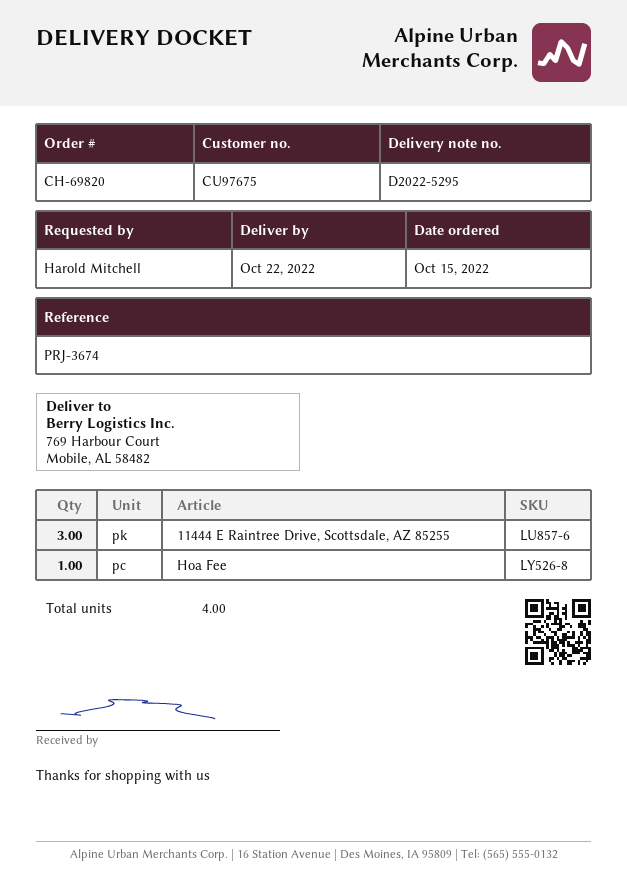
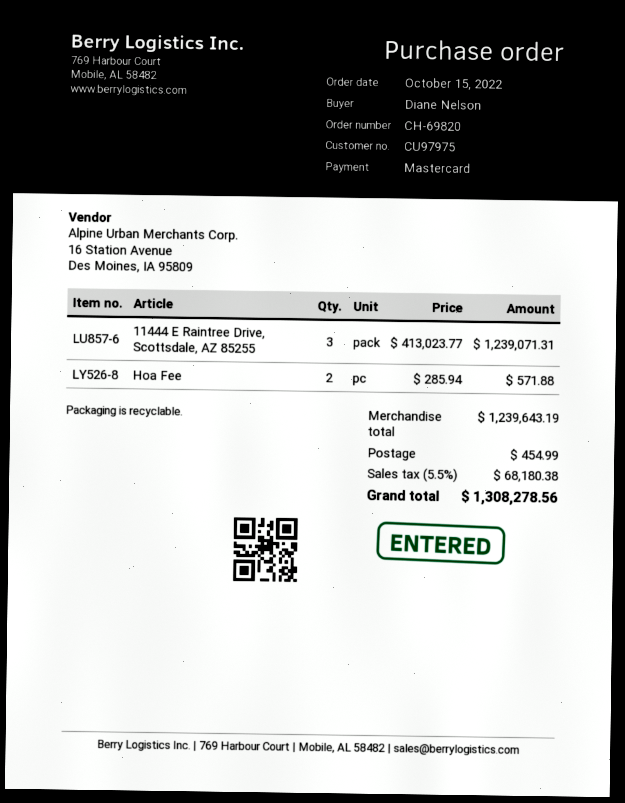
customer number: CU97675 -> CU97975
ordered by: Harold Mitchell -> Diane Nelson
Hoa Fee: 1 -> 2

